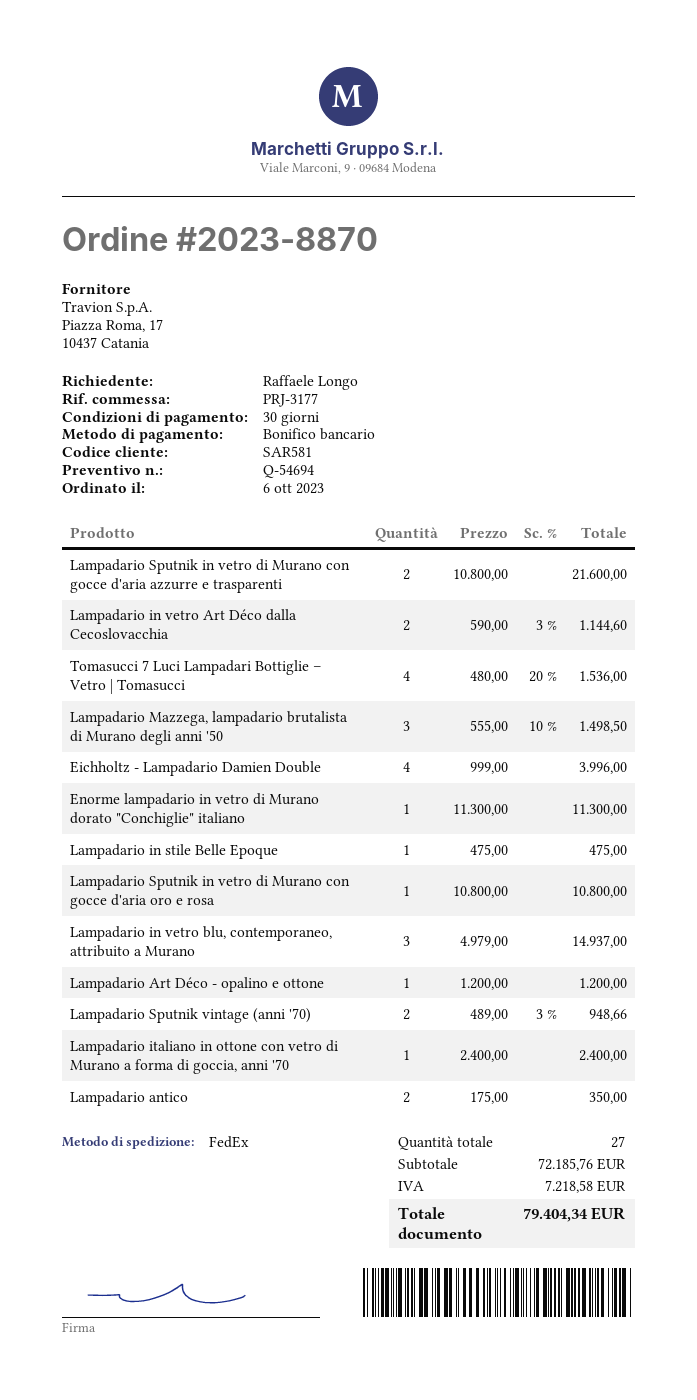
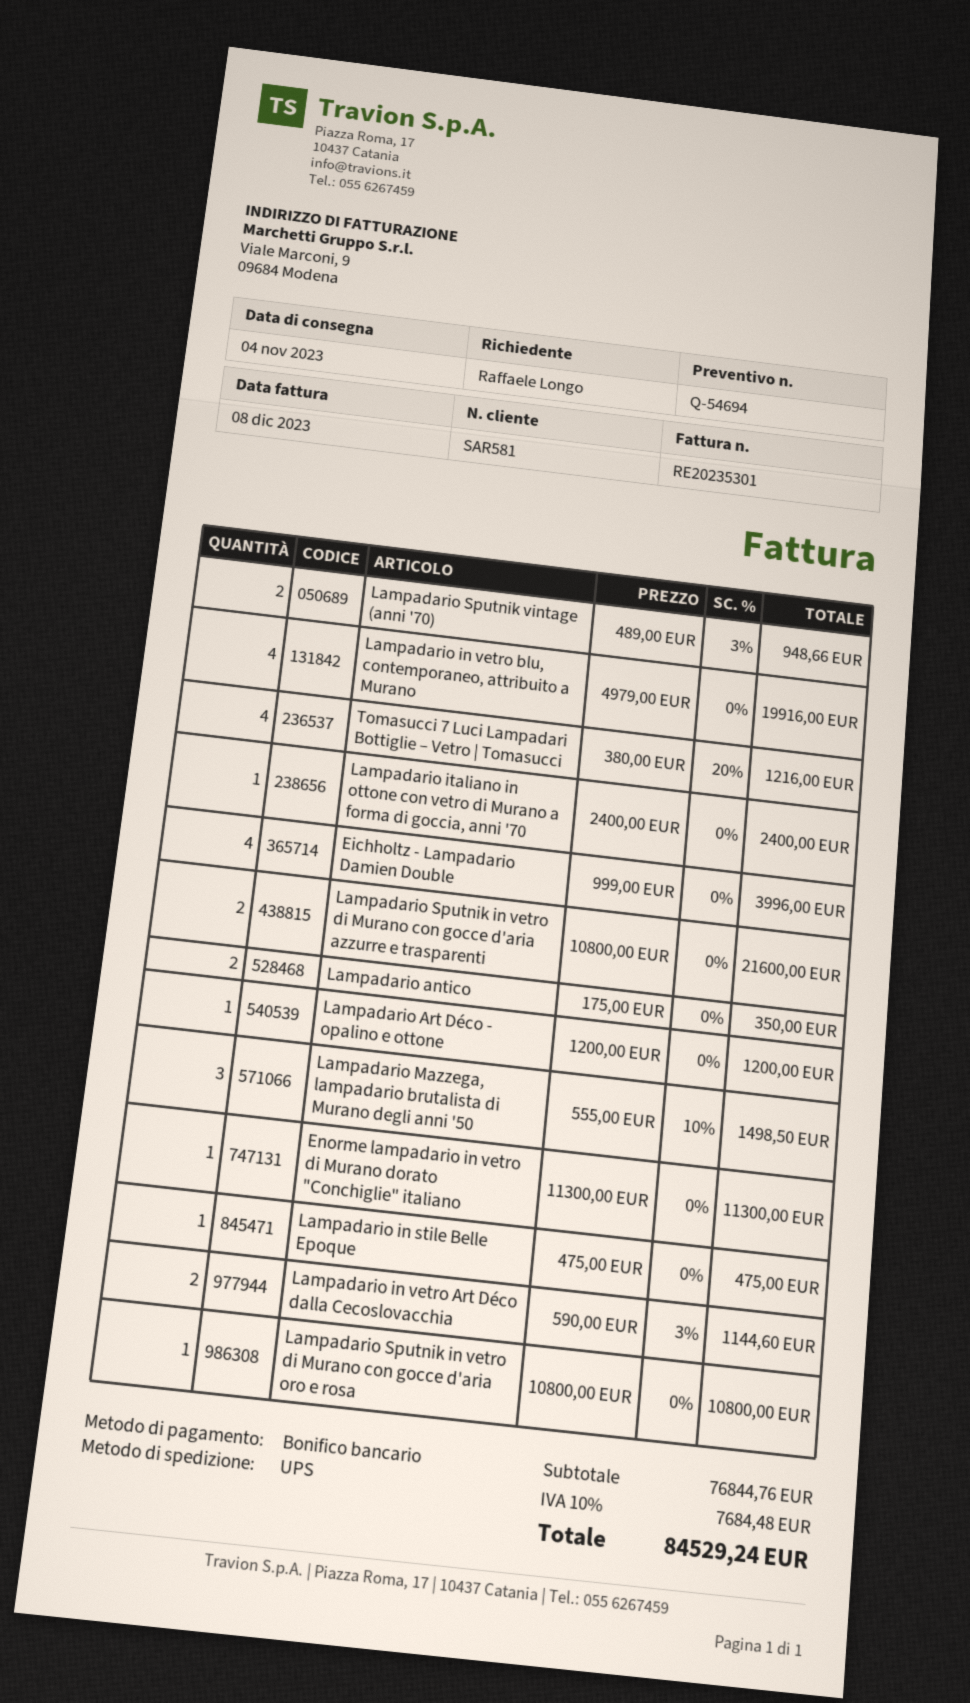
shipping method: FedEx -> UPS
Tomasucci 7 Luci Lampadari Bottiglie – Vetro | Tomasucci: 4 x 480.00 - 20% = 1536.00 -> 4 x 380.00 - 20% = 1216.00
Lampadario in vetro blu, contemporaneo, attribuito a Murano: 3 x 4979.00 = 14937.00 -> 4 x 4979.00 = 19916.00
subtotal: 72185.76 -> 76844.76
tax: 7218.58 -> 7684.48
total: 79404.34 -> 84529.24

